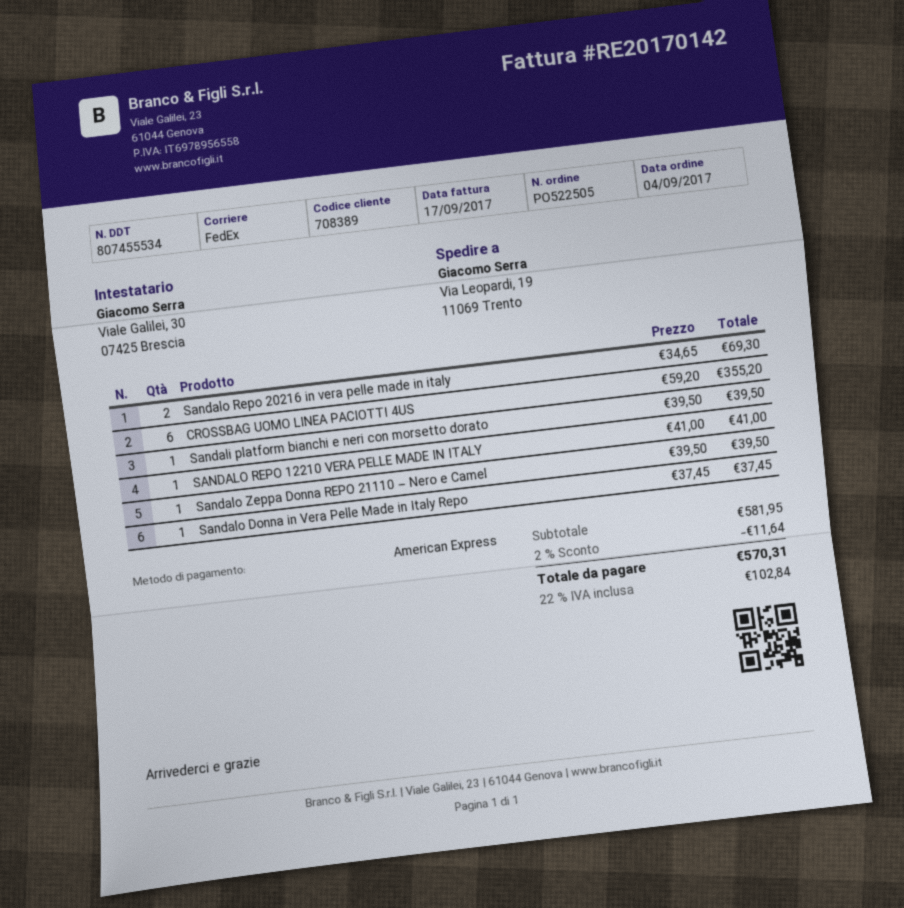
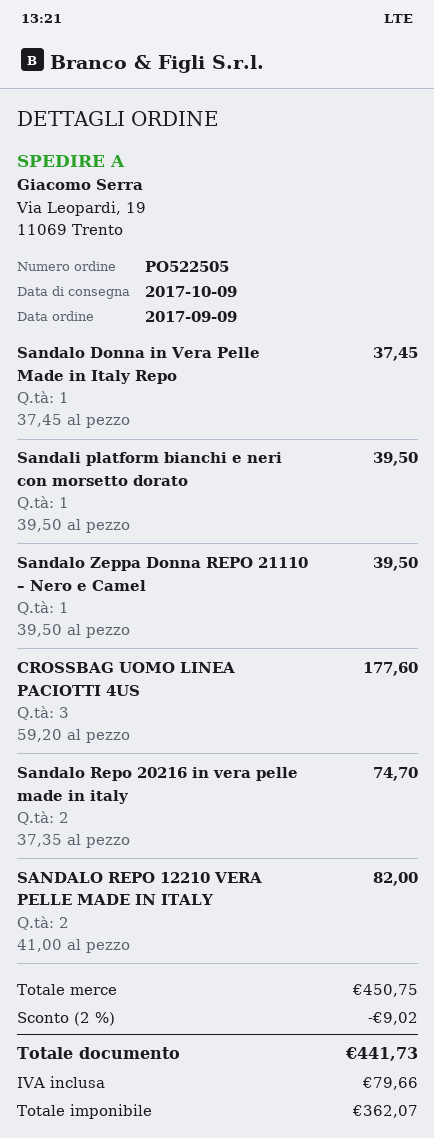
order date: 2017-09-04 -> 2017-09-09
Sandalo Repo 20216 in vera pelle made in italy: 2 x 34.65 = 69.30 -> 2 x 37.35 = 74.70
CROSSBAG UOMO LINEA PACIOTTI 4US: 6 x 59.20 = 355.20 -> 3 x 59.20 = 177.60
SANDALO REPO 12210 VERA PELLE MADE IN ITALY: 1 x 41.00 = 41.00 -> 2 x 41.00 = 82.00
subtotal: 581.95 -> 450.75
discount: 2% = 11.64 -> 2% = 9.02
tax: 102.84 -> 79.66
total: 570.31 -> 441.73

